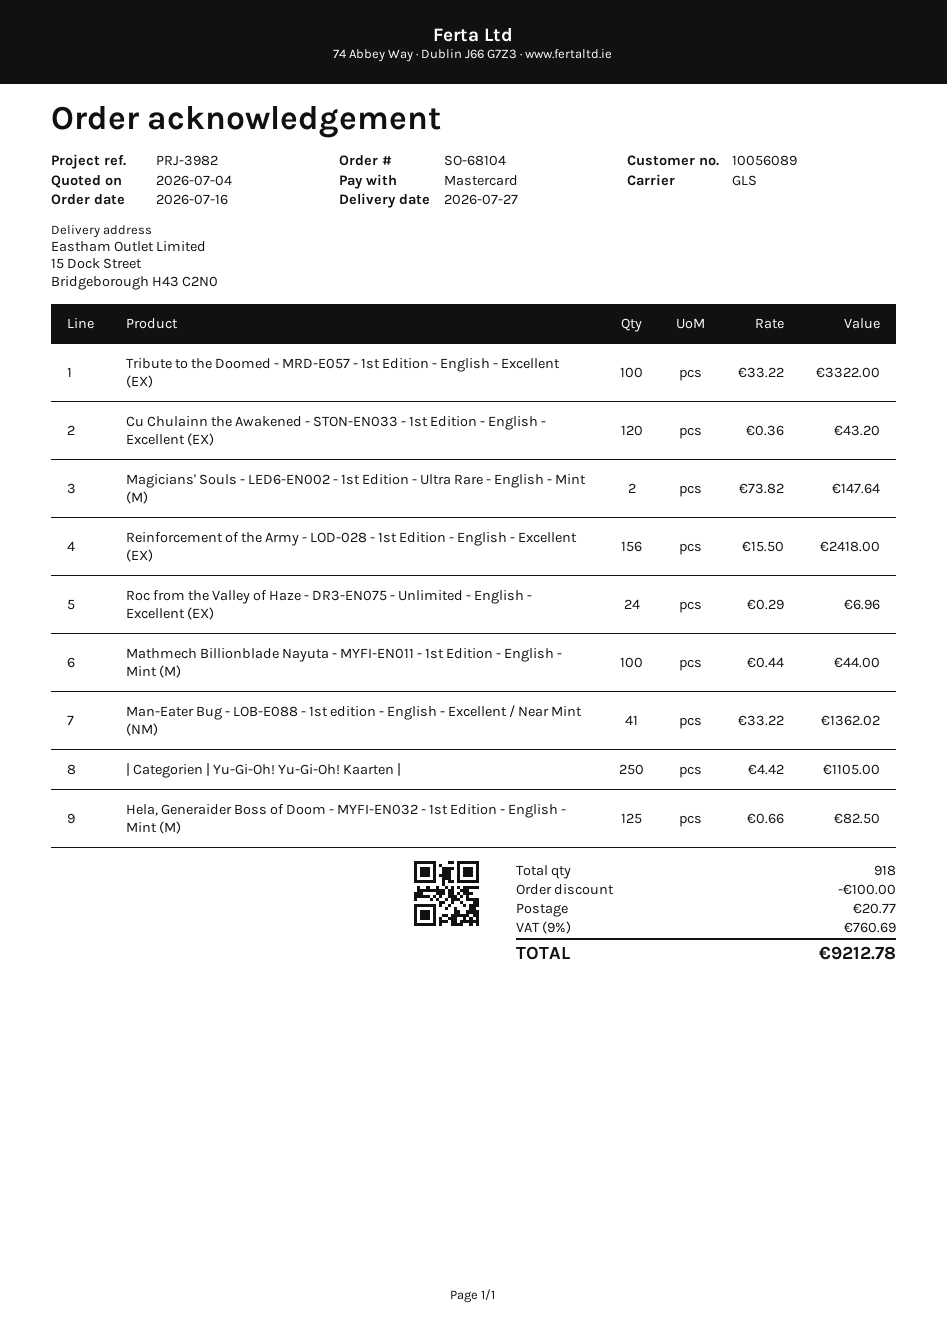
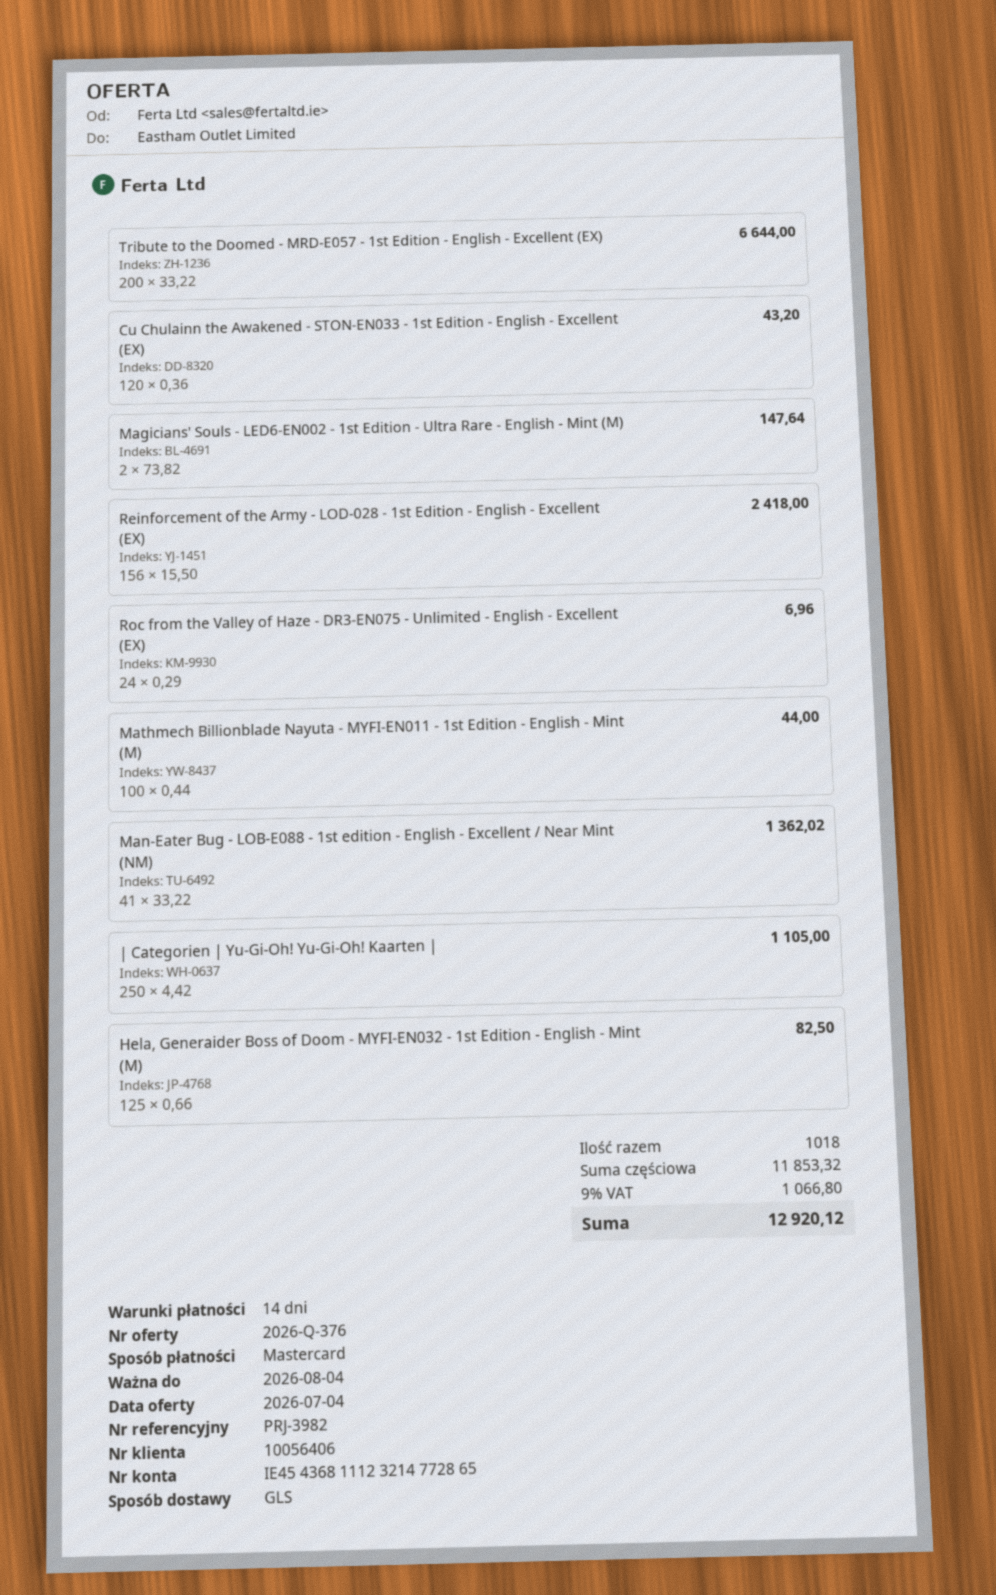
customer number: 10056089 -> 10056406
Tribute to the Doomed - MRD-E057 - 1st Edition - English - Excellent (EX): 100 x 33.22 = 3322.00 -> 200 x 33.22 = 6644.00
total quantity: 918 -> 1018
discount: 100.00 -> none
shipping: 20.77 -> none
tax: 9% = 760.69 -> 9% = 1066.80
total: 9212.78 -> 12920.12

